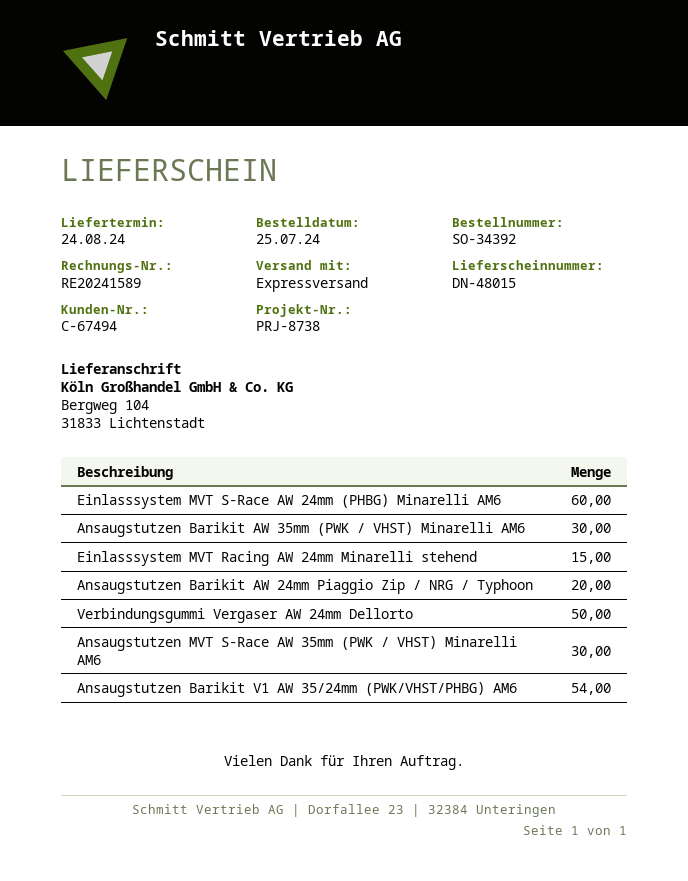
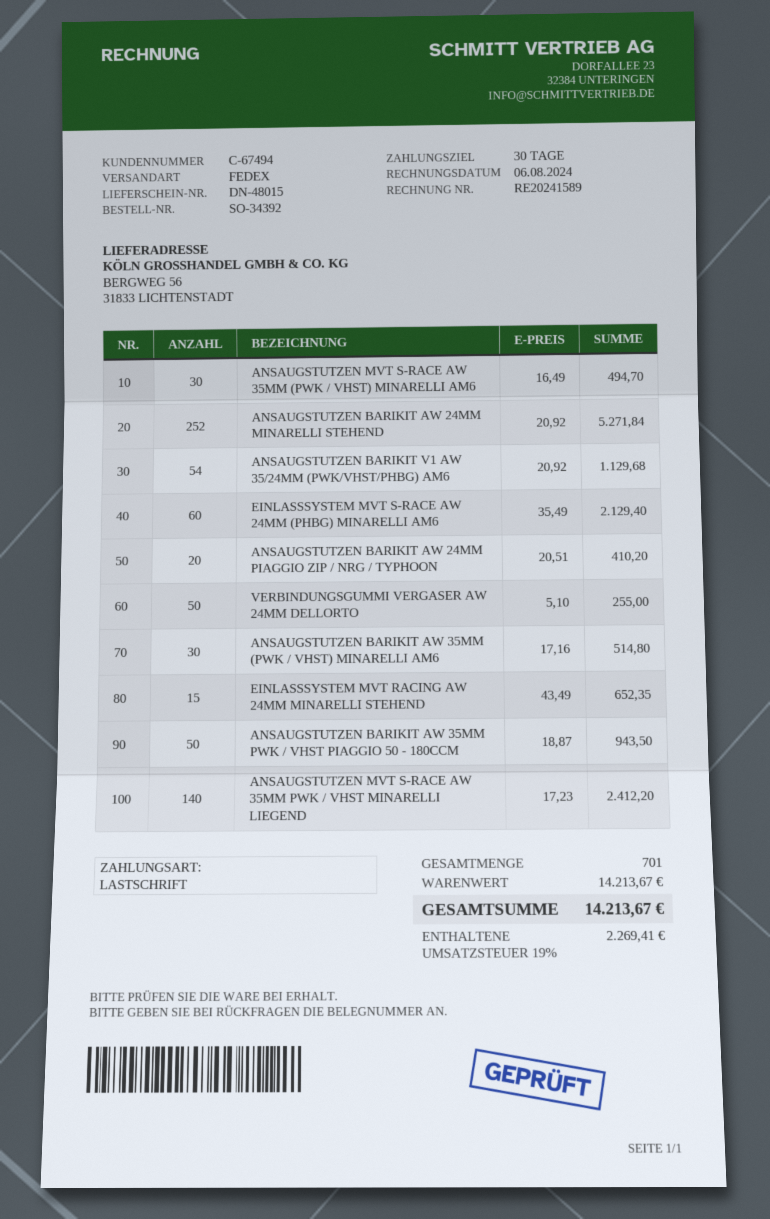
shipping method: express -> FedEx
ship to: Bergweg 104, 31833 Lichtenstadt -> BERGWEG 56, 31833 LICHTENSTADT
ANSAUGSTUTZEN BARIKIT AW 24MM MINARELLI STEHEND: none -> 252
ANSAUGSTUTZEN BARIKIT AW 35MM PWK / VHST PIAGGIO 50 - 180CCM: none -> 50
ANSAUGSTUTZEN MVT S-RACE AW 35MM PWK / VHST MINARELLI LIEGEND: none -> 140

